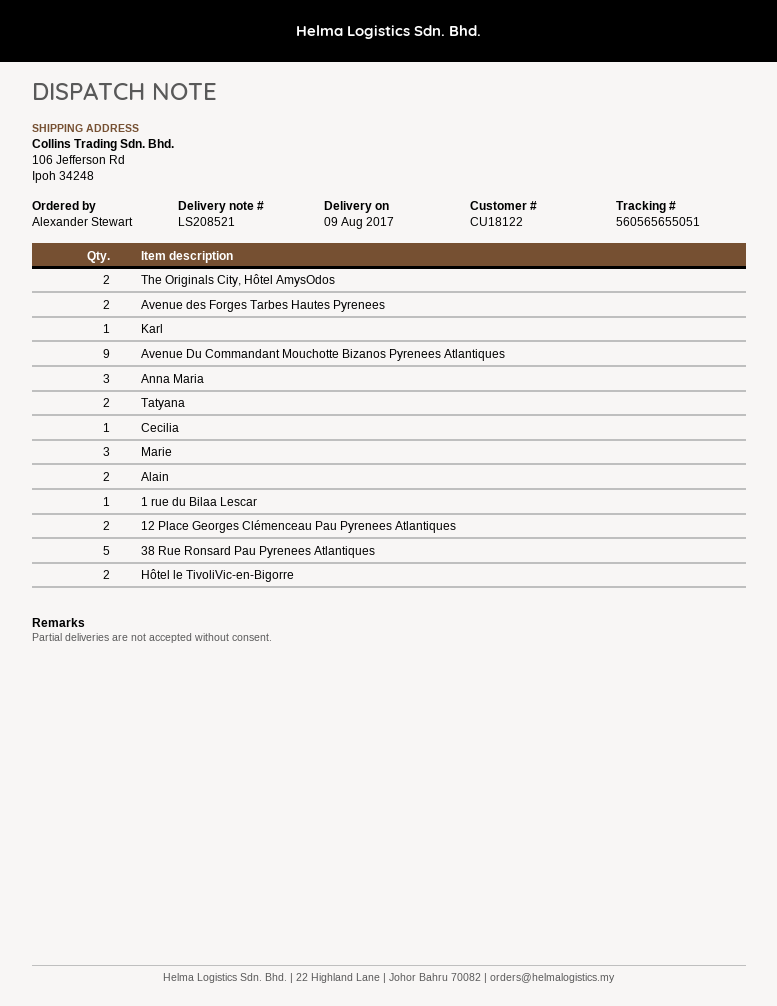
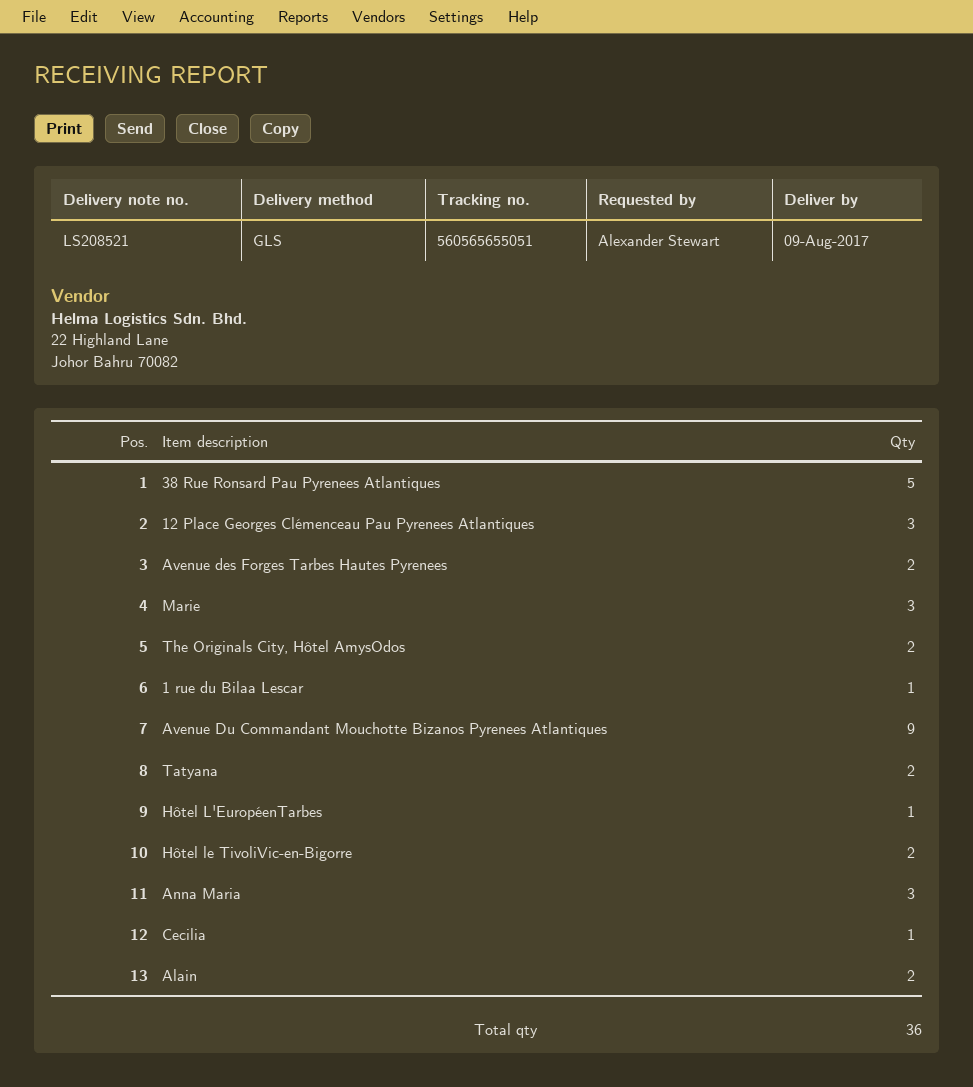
Karl: 1 -> none
12 Place Georges Clémenceau Pau Pyrenees Atlantiques: 2 -> 3
Hôtel L'EuropéenTarbes: none -> 1

